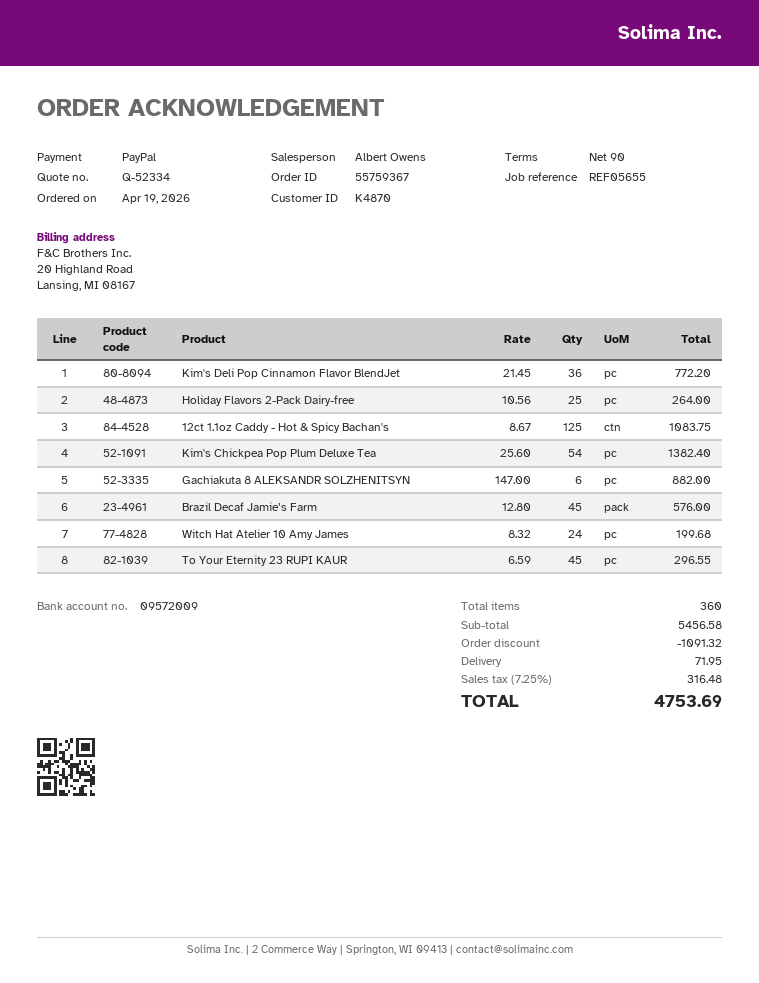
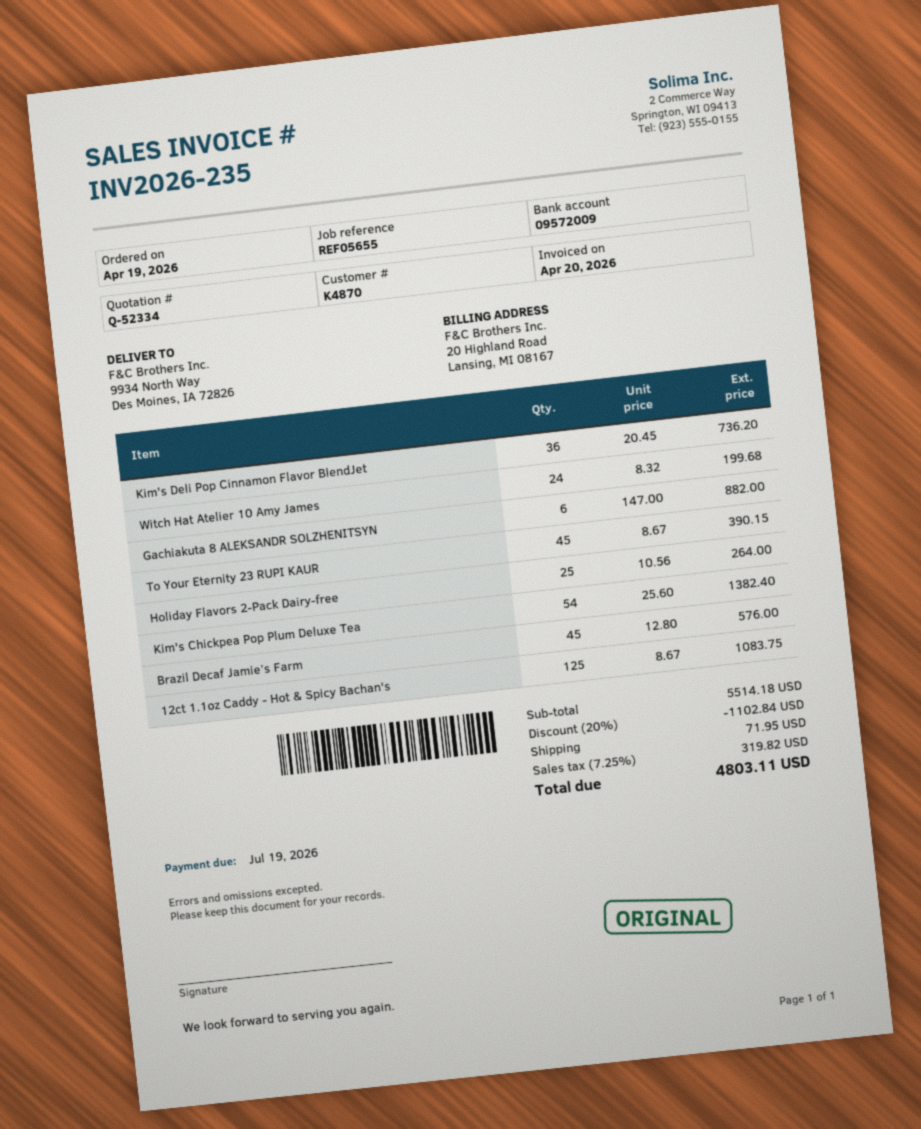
Kim's Deli Pop Cinnamon Flavor BlendJet: 36 x 21.45 = 772.20 -> 36 x 20.45 = 736.20
To Your Eternity 23 RUPI KAUR: 45 x 6.59 = 296.55 -> 45 x 8.67 = 390.15
subtotal: 5456.58 -> 5514.18
discount: 1091.32 -> 1102.84
tax: 7.25% = 316.48 -> 7.25% = 319.82
total: 4753.69 -> 4803.11

